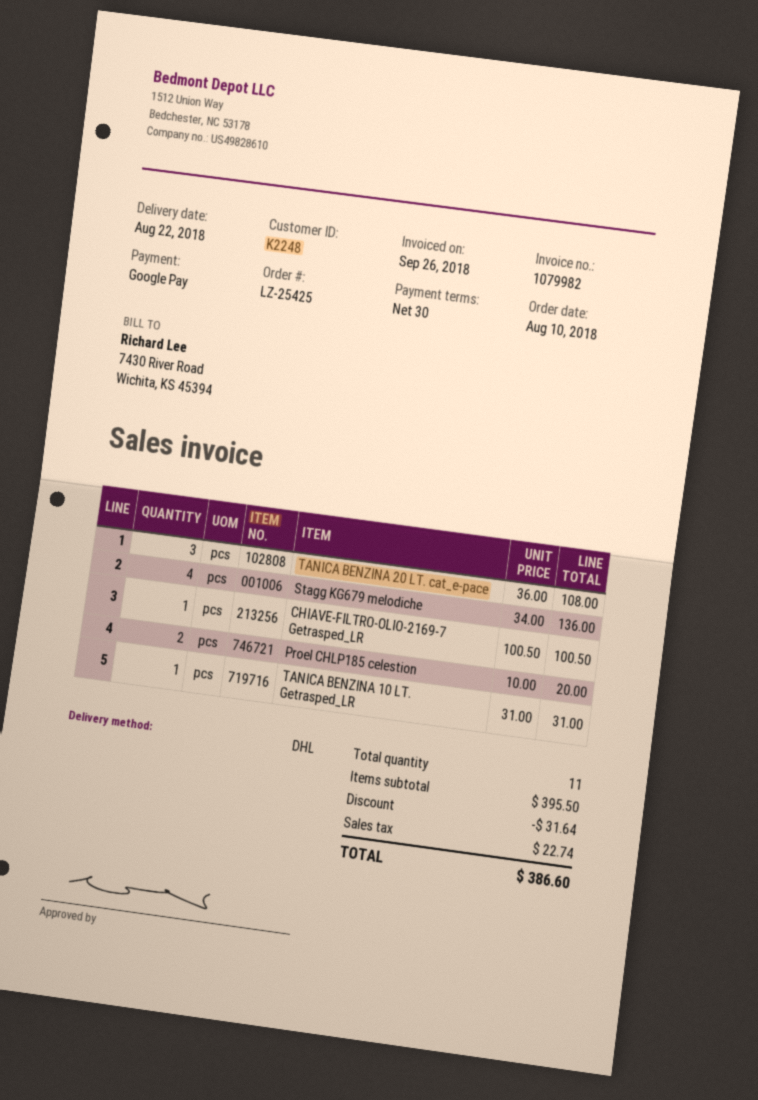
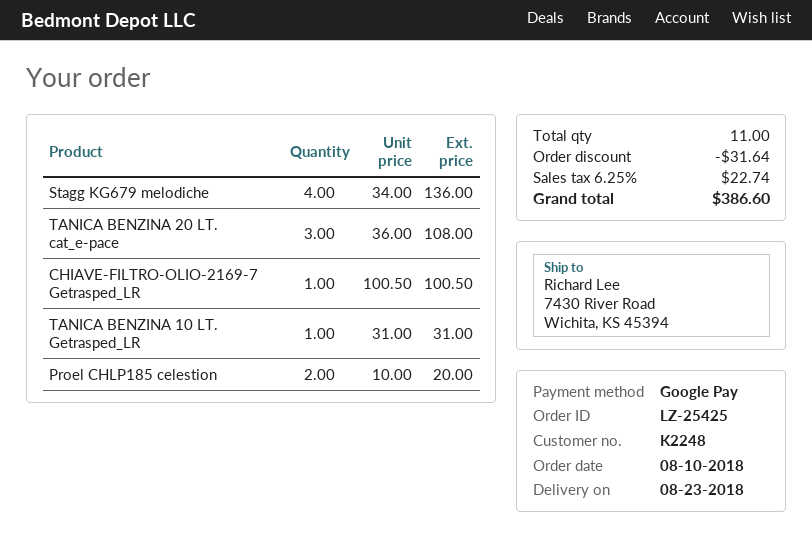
delivery date: 2018-08-22 -> 2018-08-23

